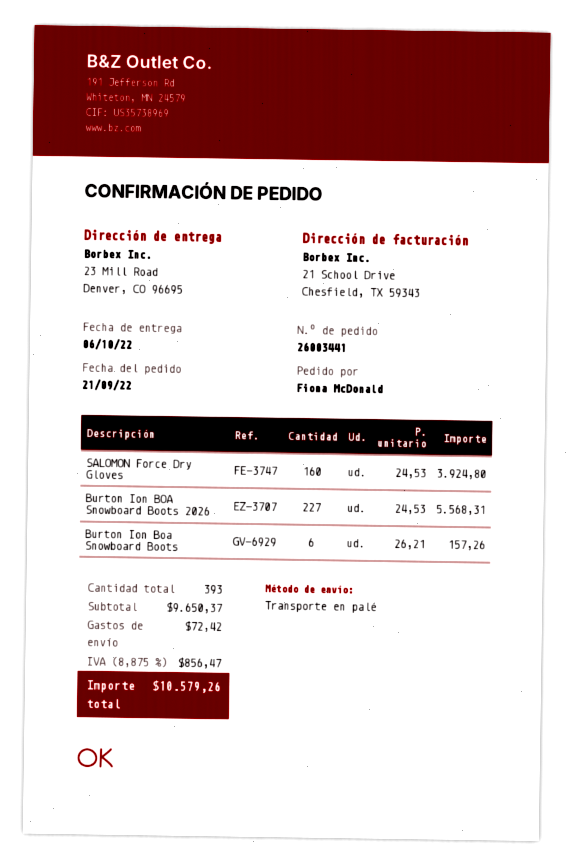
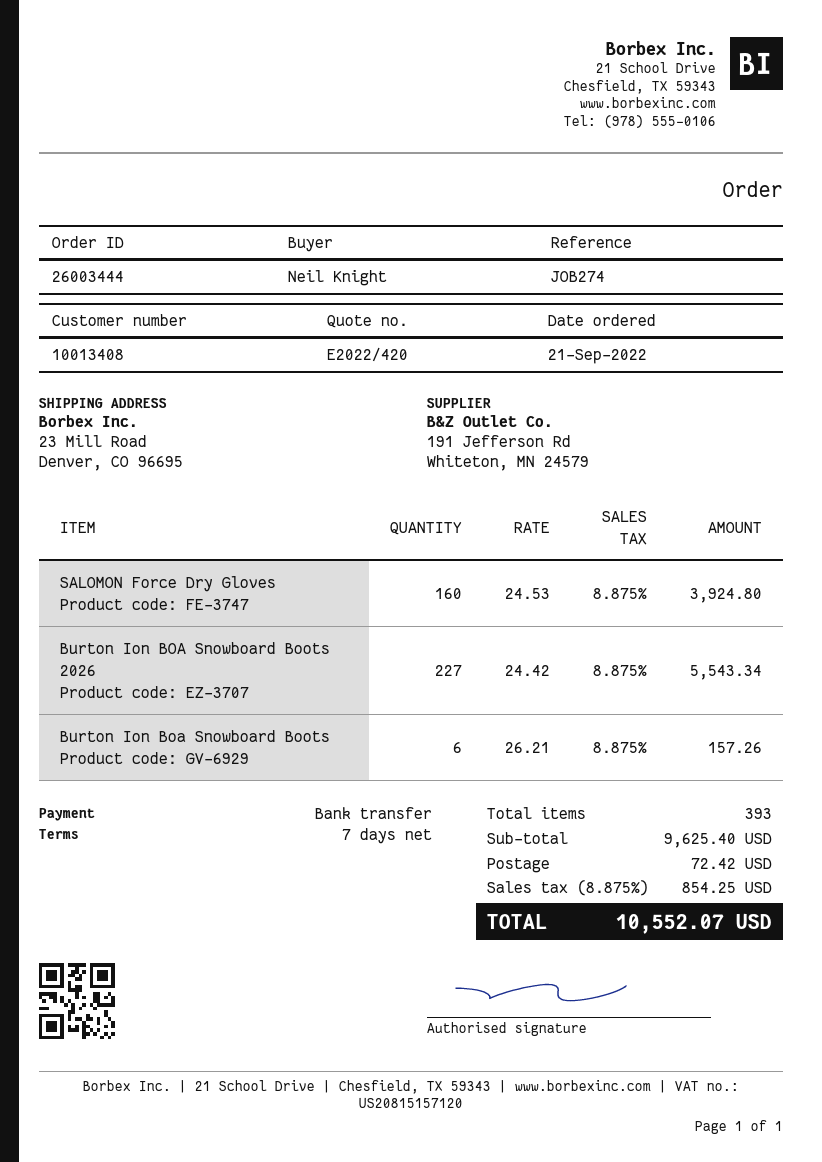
order number: 26003441 -> 26003444
ordered by: Fiona McDonald -> Neil Knight
Burton Ion BOA Snowboard Boots 2026: 227 x 24.53 = 5568.31 -> 227 x 24.42 = 5543.34
subtotal: 9650.37 -> 9625.40
tax: 8.875% = 856.47 -> 8.875% = 854.25
total: 10579.26 -> 10552.07

